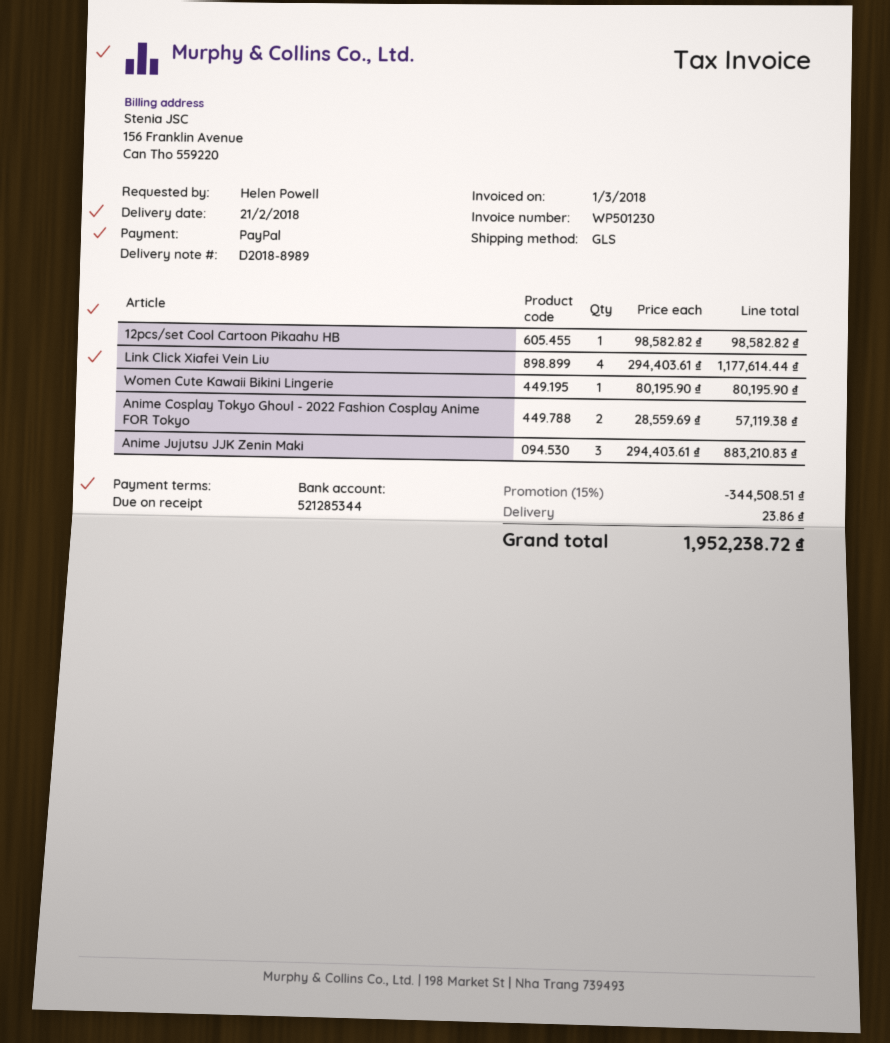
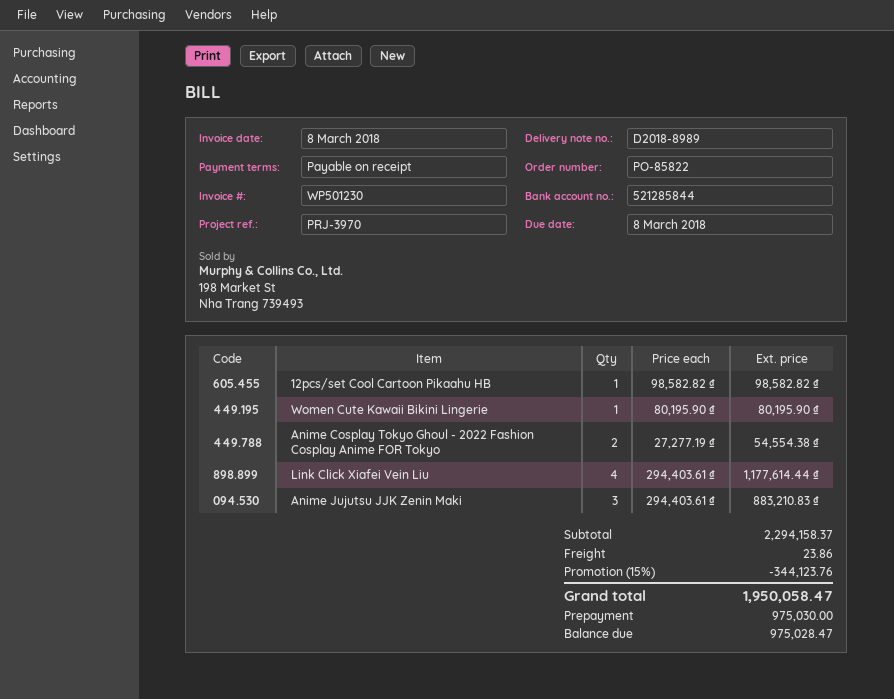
invoice date: 2018-03-01 -> 2018-03-08
bank account: 521285344 -> 521285844
Anime Cosplay Tokyo Ghoul - 2022 Fashion Cosplay Anime FOR Tokyo: 2 x 28559.69 = 57119.38 -> 2 x 27277.19 = 54554.38
discount: 15% = 344508.51 -> 15% = 344123.76
total: 1952238.72 -> 1950058.47

